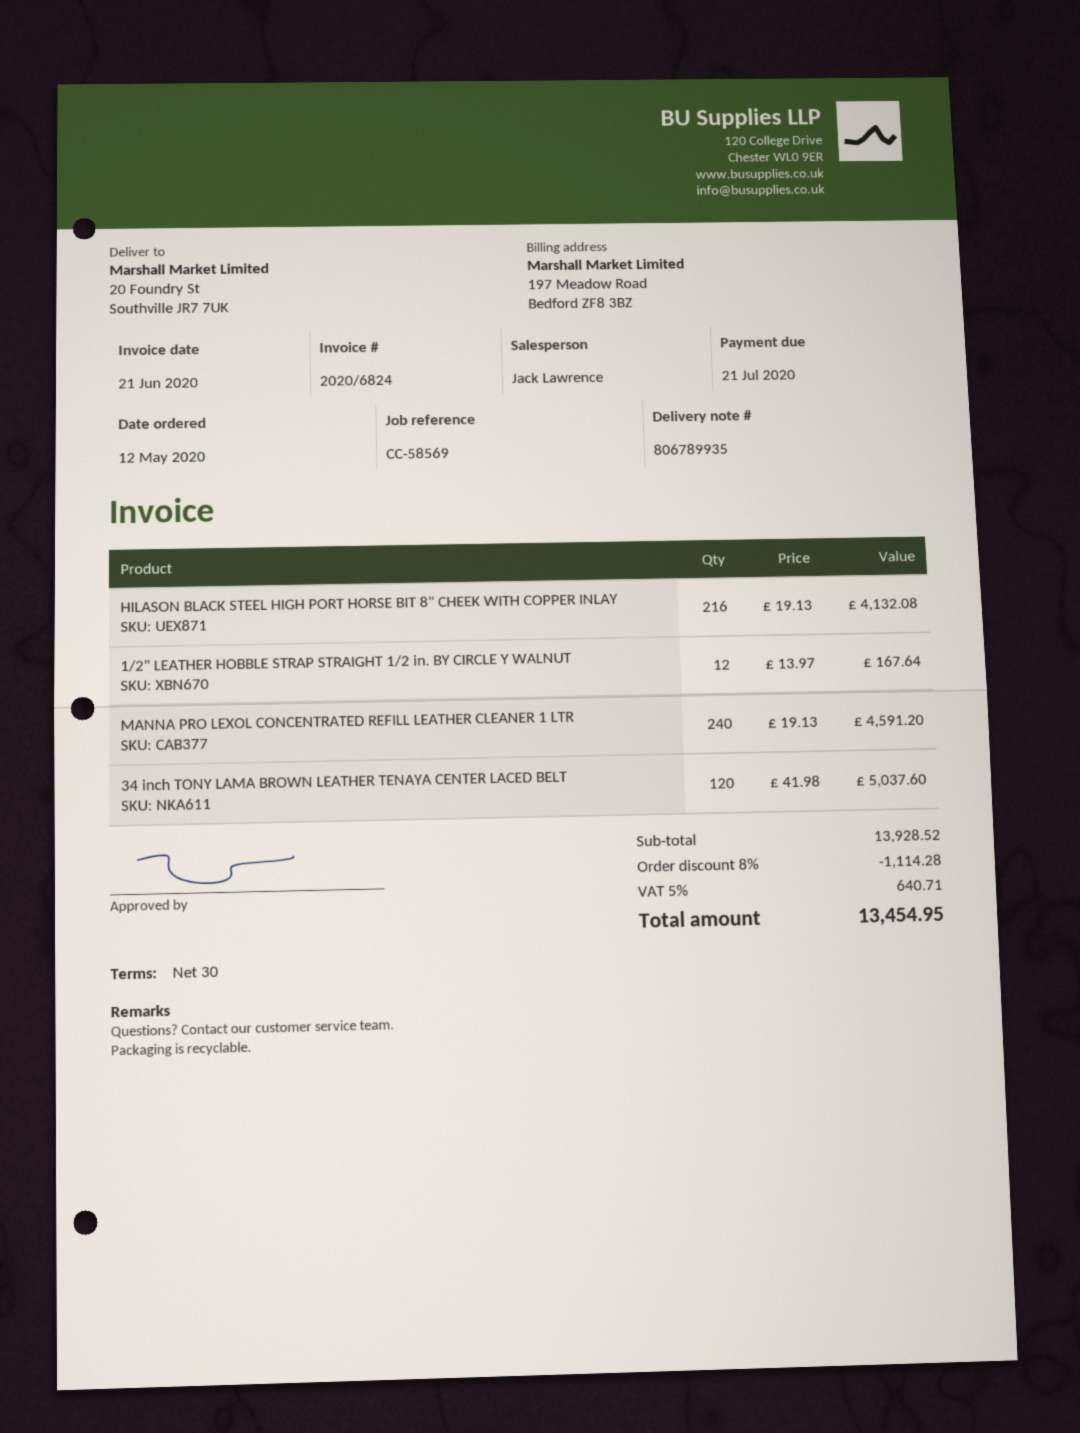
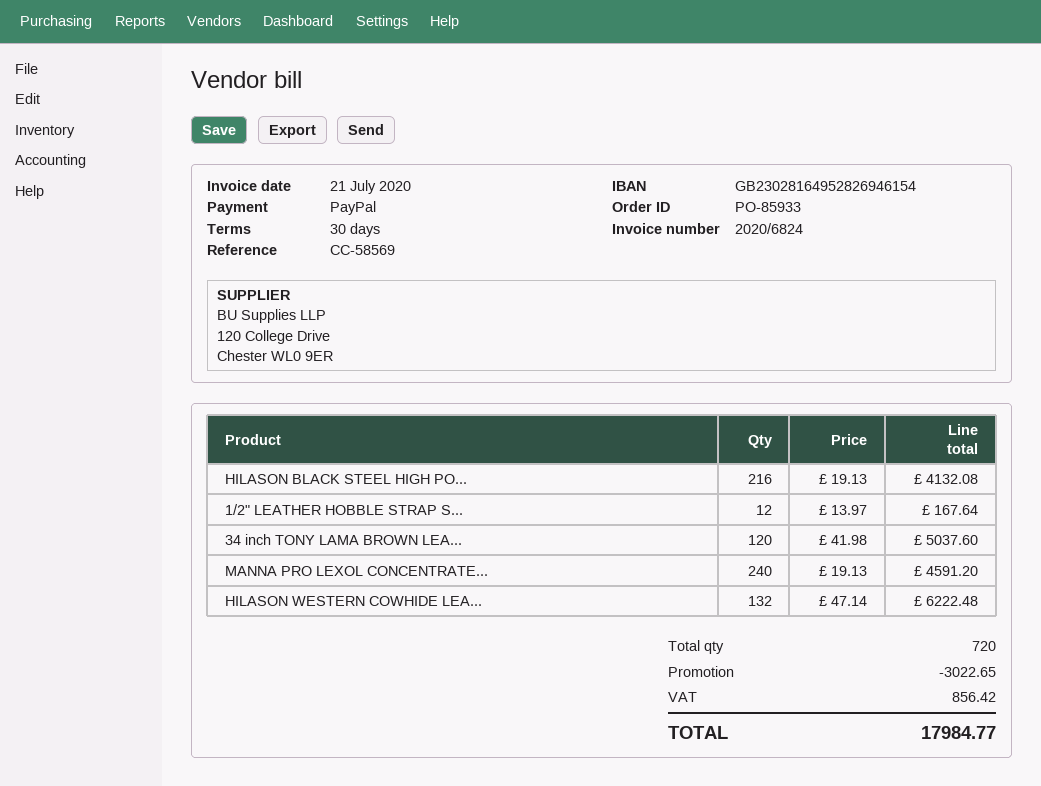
invoice date: 2020-06-21 -> 2020-07-21
HILASON WESTERN COWHIDE LEA...: none -> 132 x 47.14 = 6222.48
discount: 1114.28 -> 3022.65
tax: 640.71 -> 856.42
total: 13454.95 -> 17984.77

